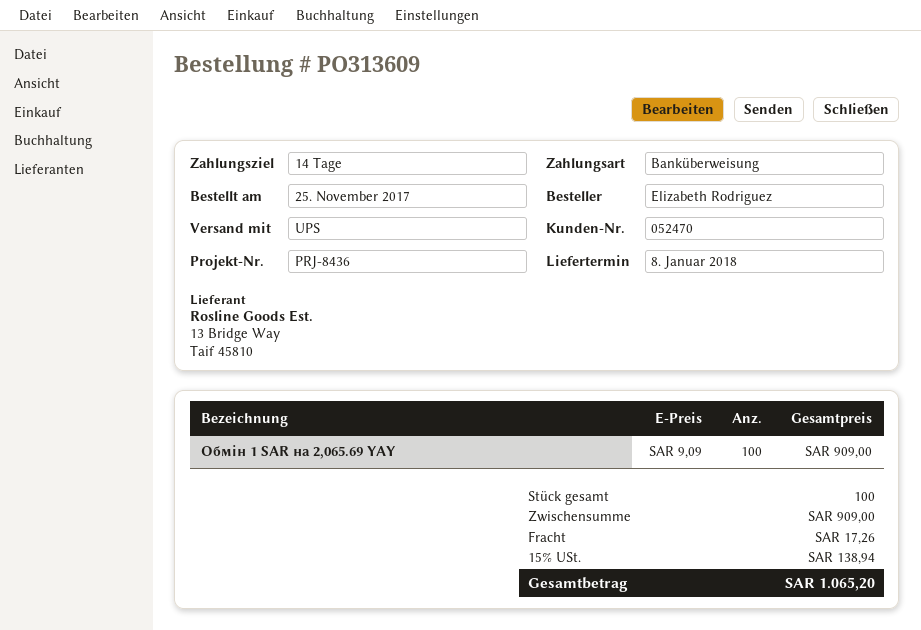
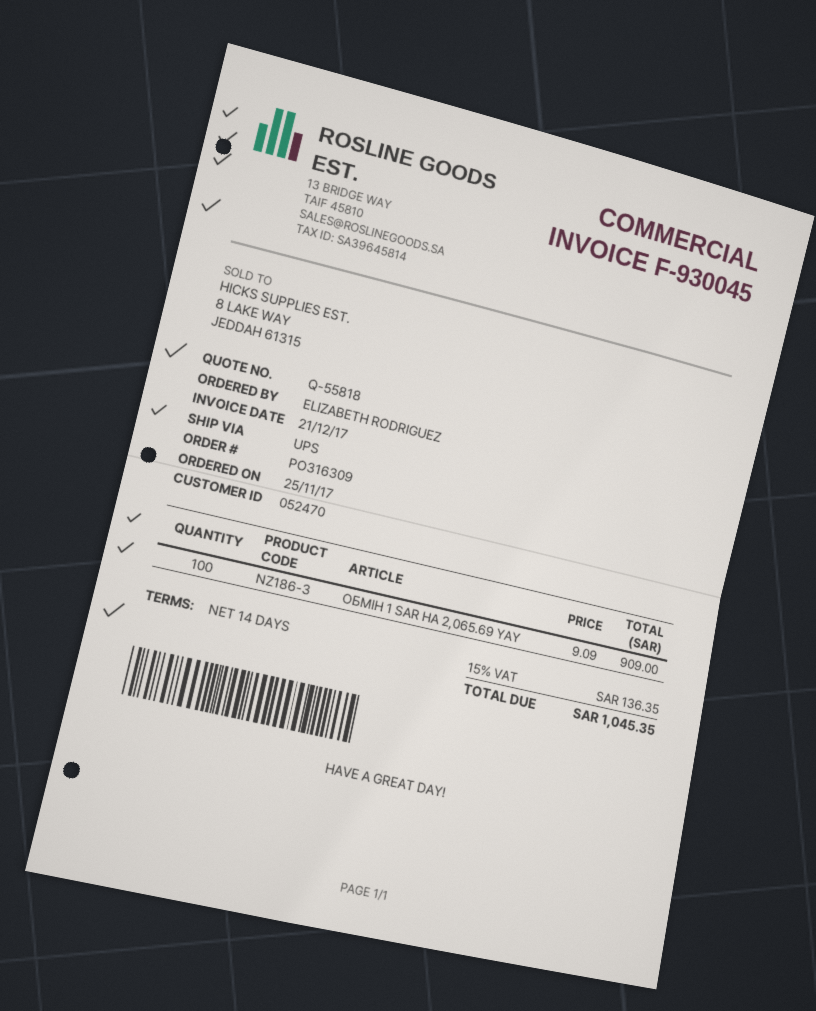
order number: PO313609 -> PO316309
shipping: 17.26 -> none
tax: 15% = 138.94 -> 15% = 136.35
total: 1065.20 -> 1045.35

